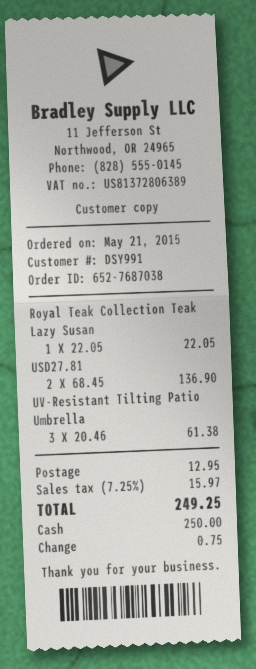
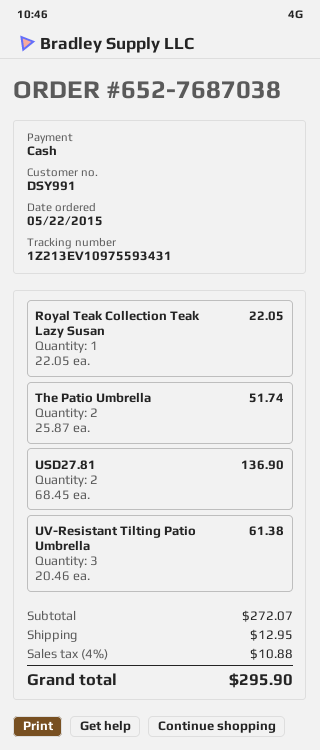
order date: 2015-05-21 -> 2015-05-22
The Patio Umbrella: none -> 2 x 25.87 = 51.74
tax: 7.25% = 15.97 -> 4% = 10.88
total: 249.25 -> 295.90

